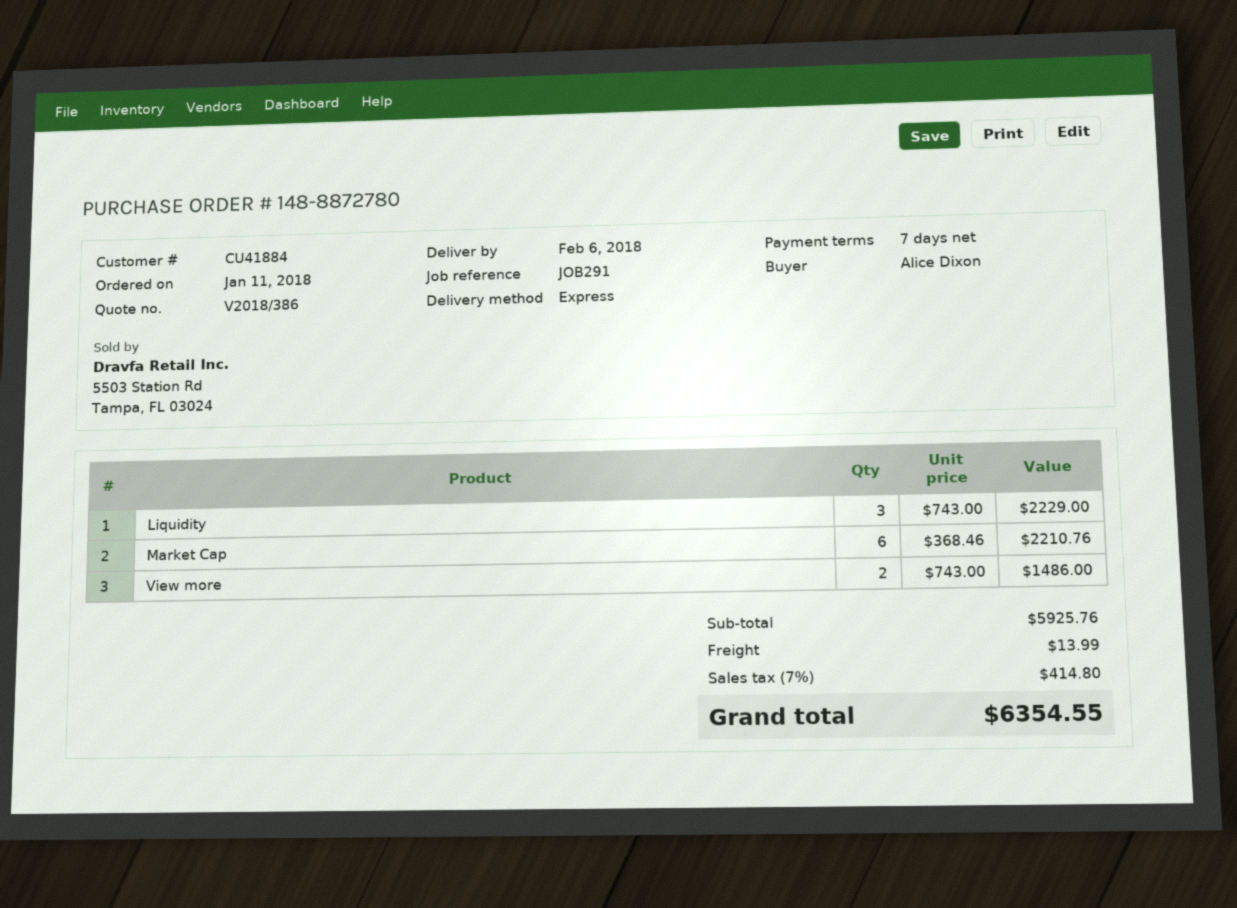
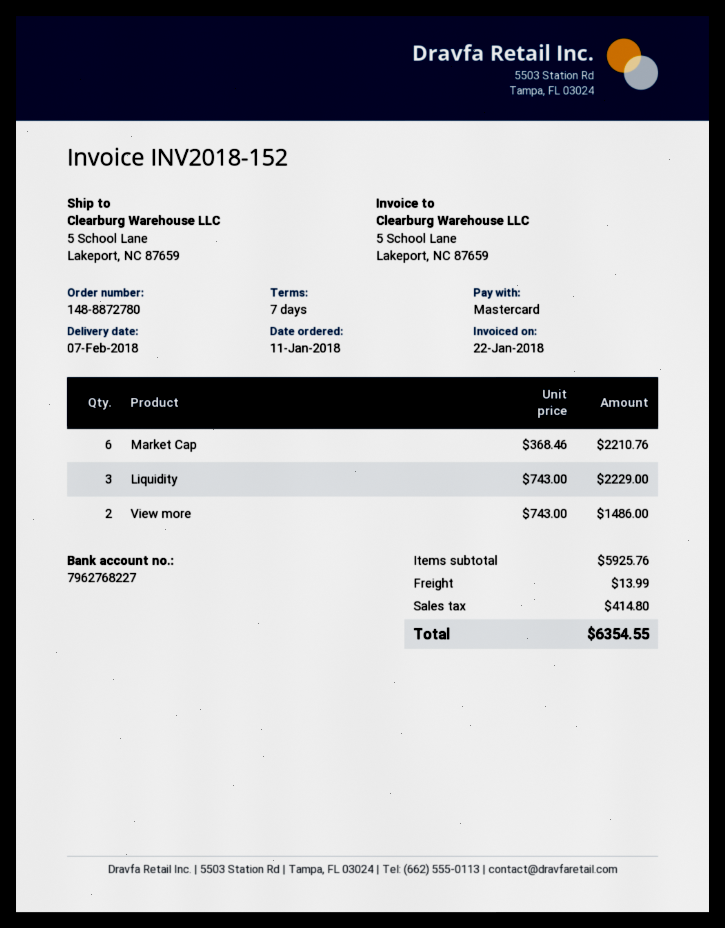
delivery date: 2018-02-06 -> 2018-02-07

